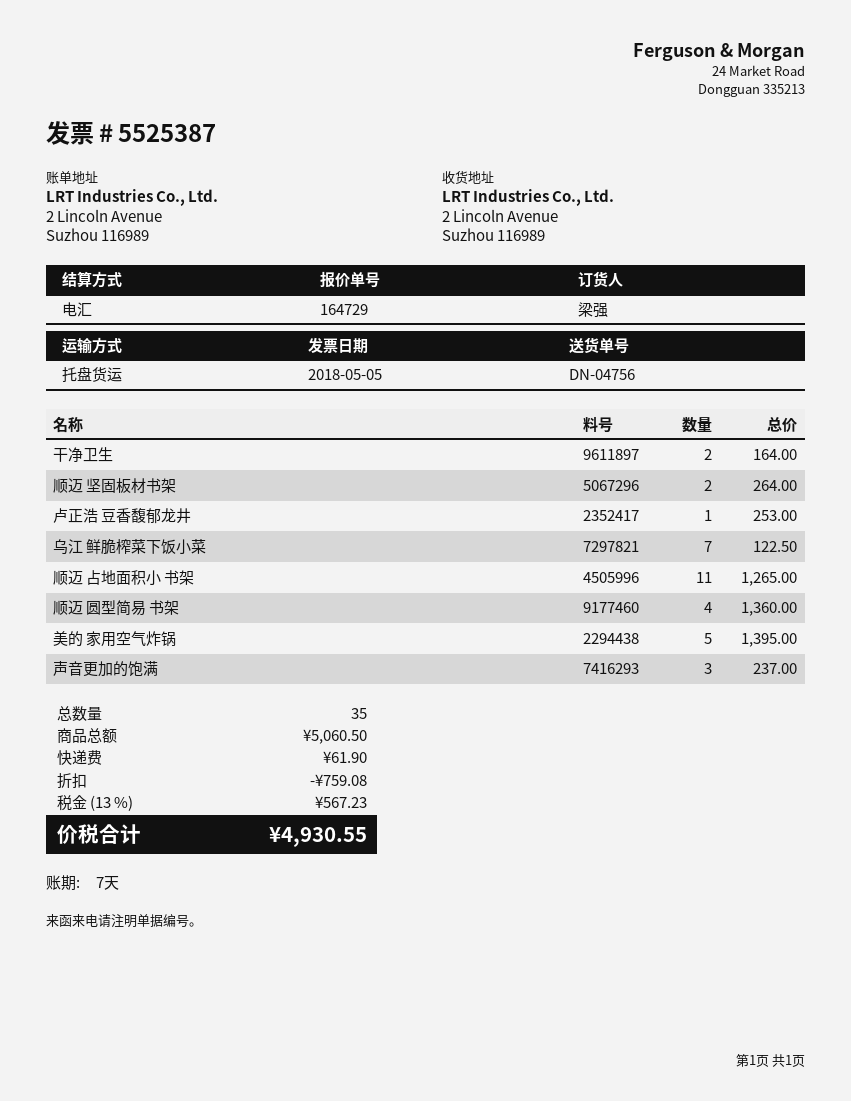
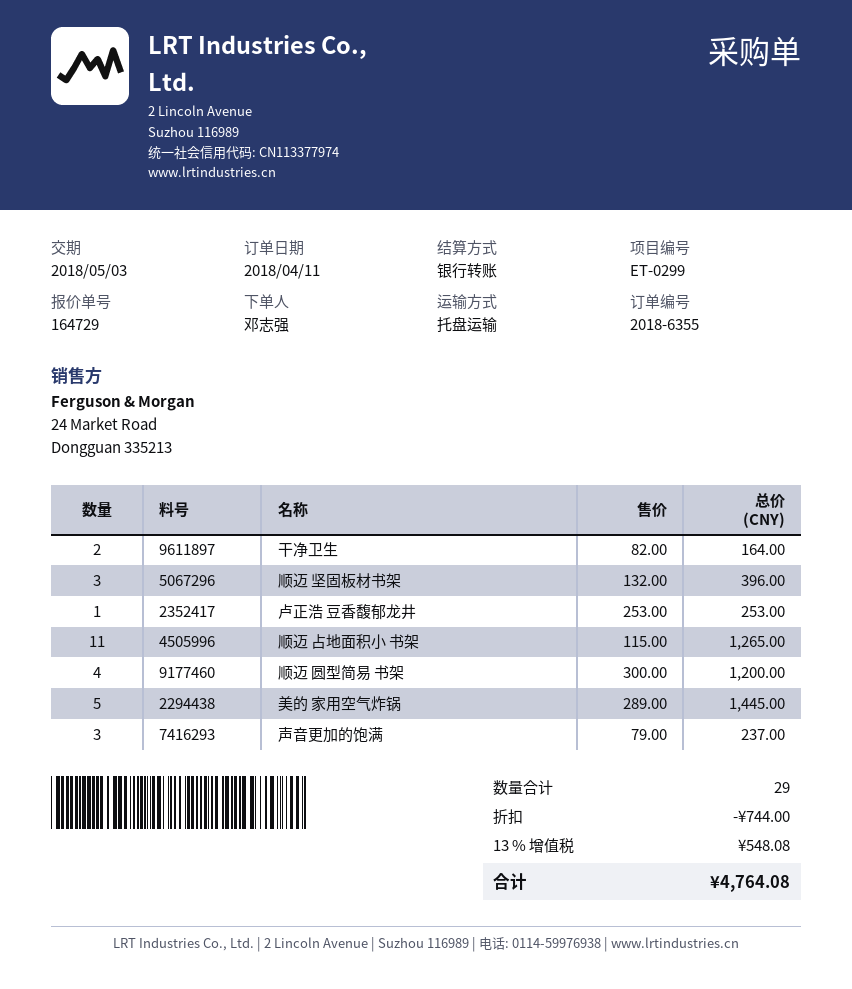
ordered by: 梁强 -> 邓志强
顺迈 坚固板材书架: 2 for 264.00 -> 3 for 396.00
乌江 鲜脆榨菜下饭小菜: 7 for 122.50 -> none
顺迈 圆型简易 书架: 4 for 1360.00 -> 4 for 1200.00
美的 家用空气炸锅: 5 for 1395.00 -> 5 for 1445.00
total quantity: 35 -> 29
discount: 759.08 -> 744.00
shipping: 61.90 -> none
tax: 13% = 567.23 -> 13% = 548.08
total: 4930.55 -> 4764.08

